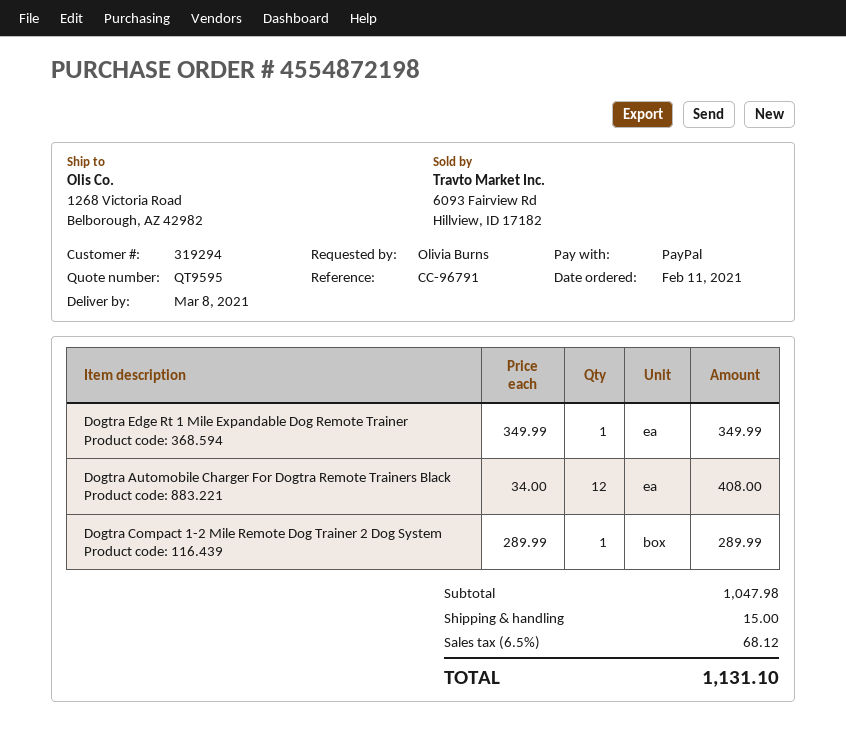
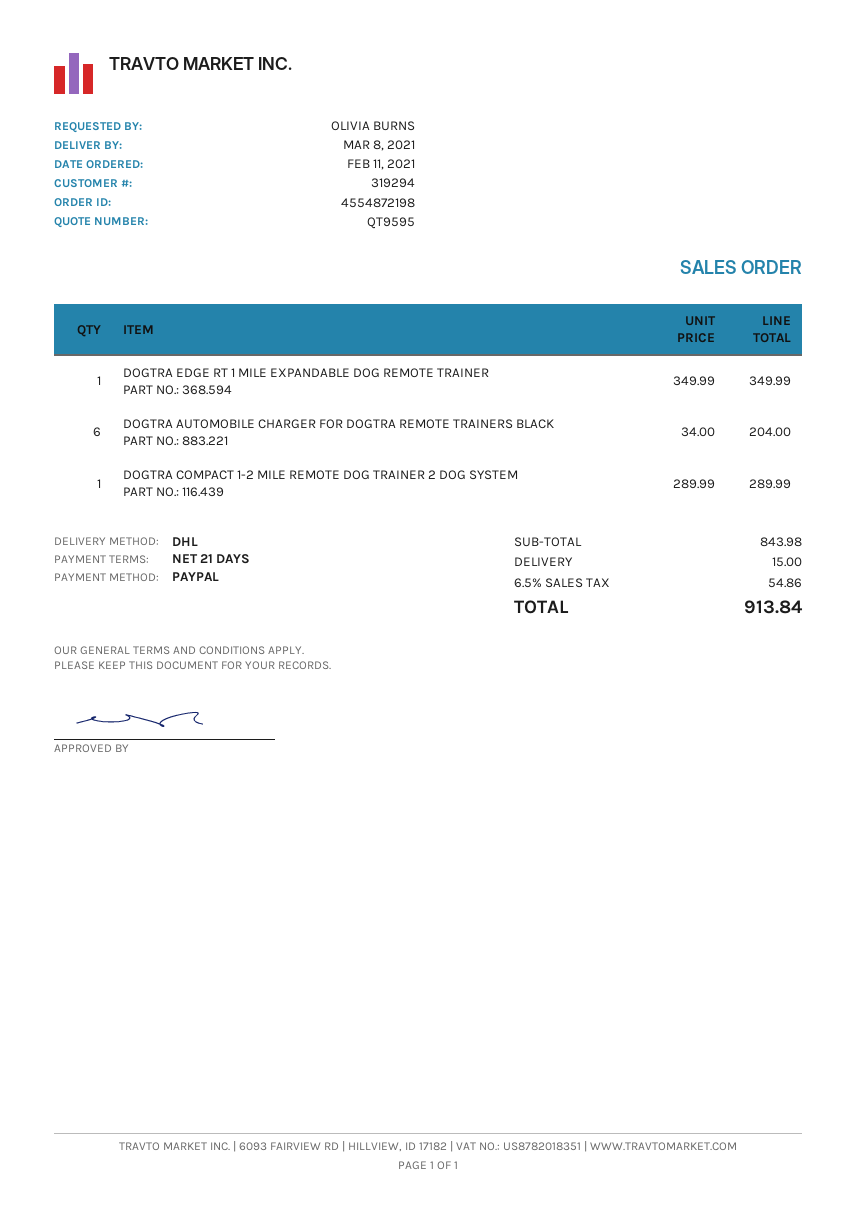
Dogtra Automobile Charger For Dogtra Remote Trainers Black: 12 x 34.00 = 408.00 -> 6 x 34.00 = 204.00
subtotal: 1047.98 -> 843.98
tax: 6.5% = 68.12 -> 6.5% = 54.86
total: 1131.10 -> 913.84

